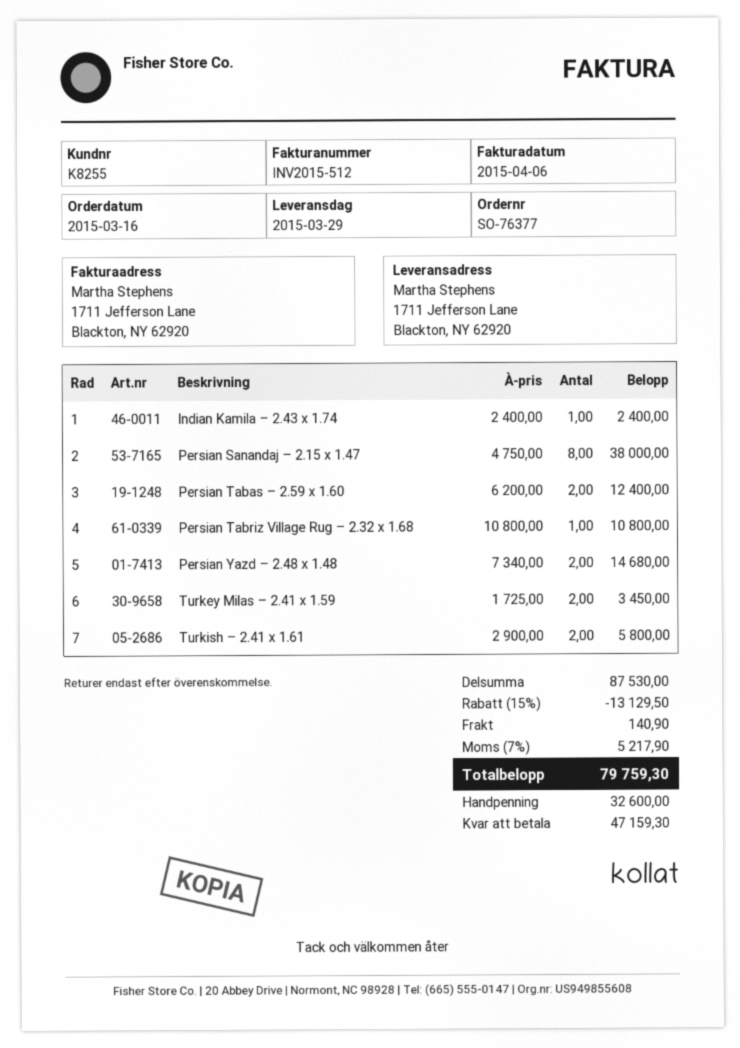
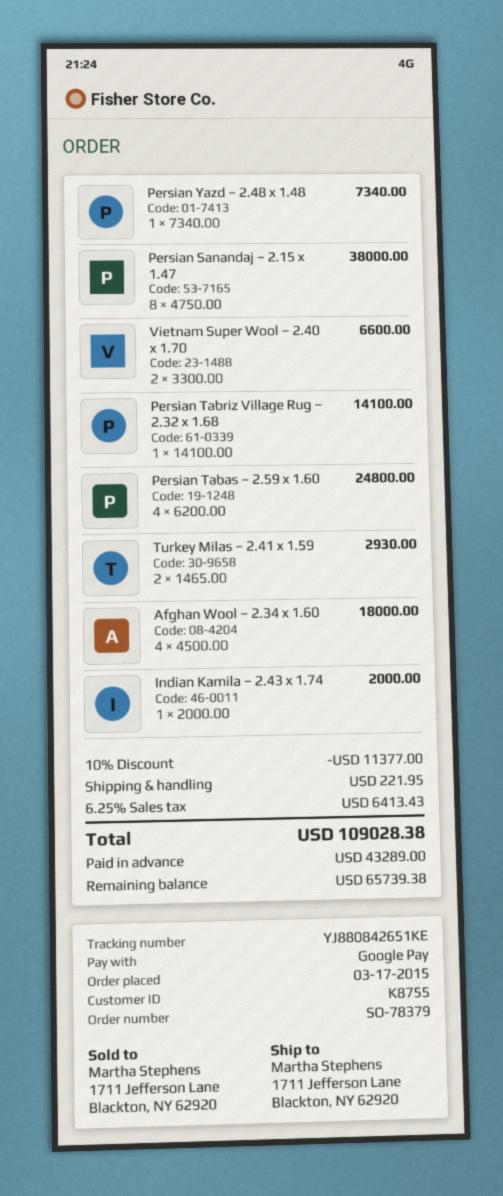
order number: SO-76377 -> SO-78379
order date: 2015-03-16 -> 2015-03-17
customer number: K8255 -> K8755
Indian Kamila – 2.43 x 1.74: 1 x 2400.00 = 2400.00 -> 1 x 2000.00 = 2000.00
Persian Tabas – 2.59 x 1.60: 2 x 6200.00 = 12400.00 -> 4 x 6200.00 = 24800.00
Persian Tabriz Village Rug – 2.32 x 1.68: 1 x 10800.00 = 10800.00 -> 1 x 14100.00 = 14100.00
Persian Yazd – 2.48 x 1.48: 2 x 7340.00 = 14680.00 -> 1 x 7340.00 = 7340.00
Turkey Milas – 2.41 x 1.59: 2 x 1725.00 = 3450.00 -> 2 x 1465.00 = 2930.00
Turkish – 2.41 x 1.61: 2 x 2900.00 = 5800.00 -> none
Vietnam Super Wool – 2.40 x 1.70: none -> 2 x 3300.00 = 6600.00
Afghan Wool – 2.34 x 1.60: none -> 4 x 4500.00 = 18000.00
discount: 15% = 13129.50 -> 10% = 11377.00
shipping: 140.90 -> 221.95
tax: 7% = 5217.90 -> 6.25% = 6413.43
total: 79759.30 -> 109028.38
deposit: 32600.00 -> 43289.00
balance: 47159.30 -> 65739.38

